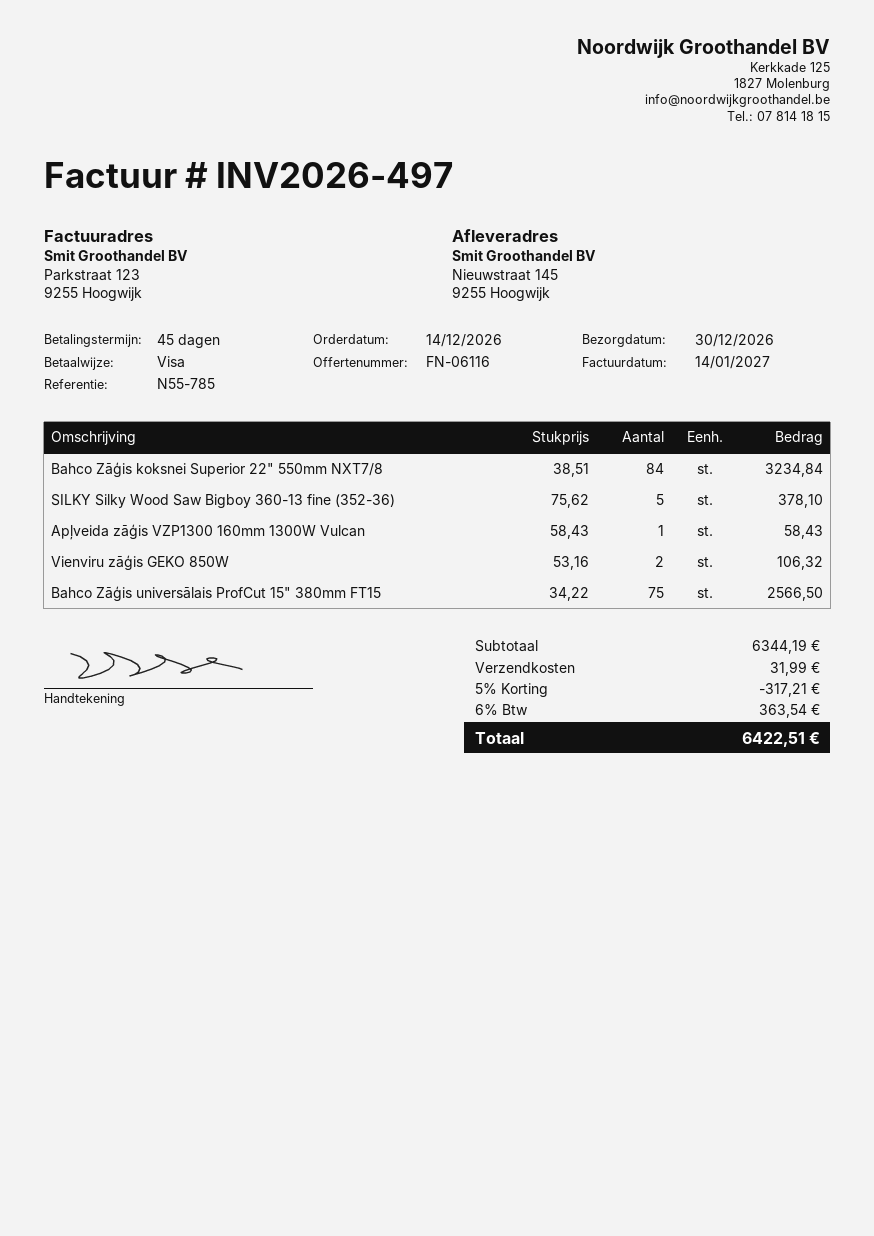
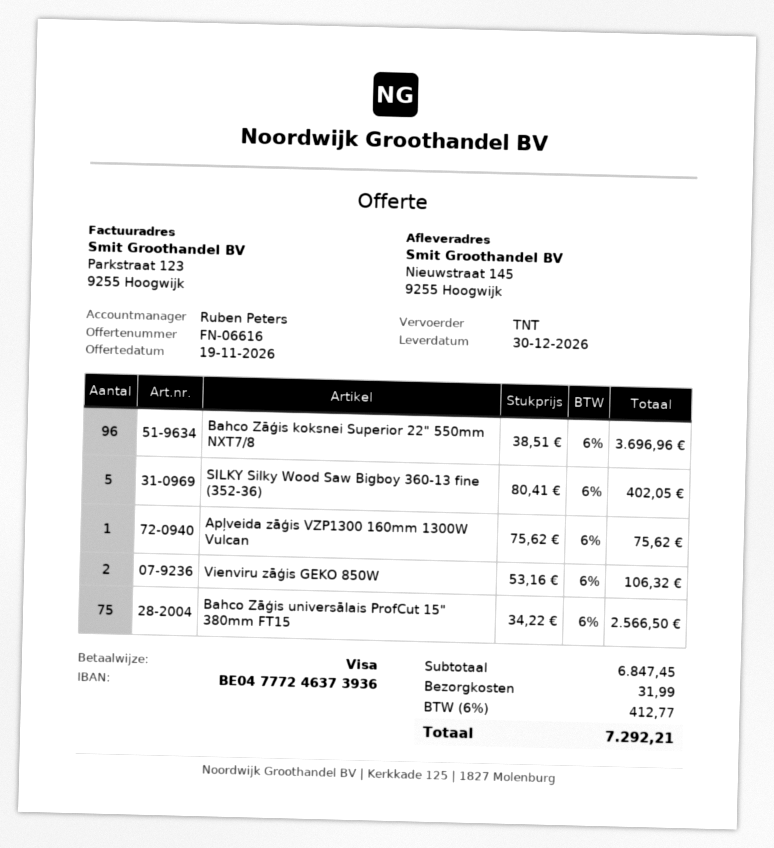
quote number: FN-06116 -> FN-06616
Bahco Zāģis koksnei Superior 22" 550mm NXT7/8: 84 x 38.51 = 3234.84 -> 96 x 38.51 = 3696.96
SILKY Silky Wood Saw Bigboy 360-13 fine (352-36): 5 x 75.62 = 378.10 -> 5 x 80.41 = 402.05
Apļveida zāģis VZP1300 160mm 1300W Vulcan: 1 x 58.43 = 58.43 -> 1 x 75.62 = 75.62
subtotal: 6344.19 -> 6847.45
discount: 5% = 317.21 -> none
tax: 6% = 363.54 -> 6% = 412.77
total: 6422.51 -> 7292.21

